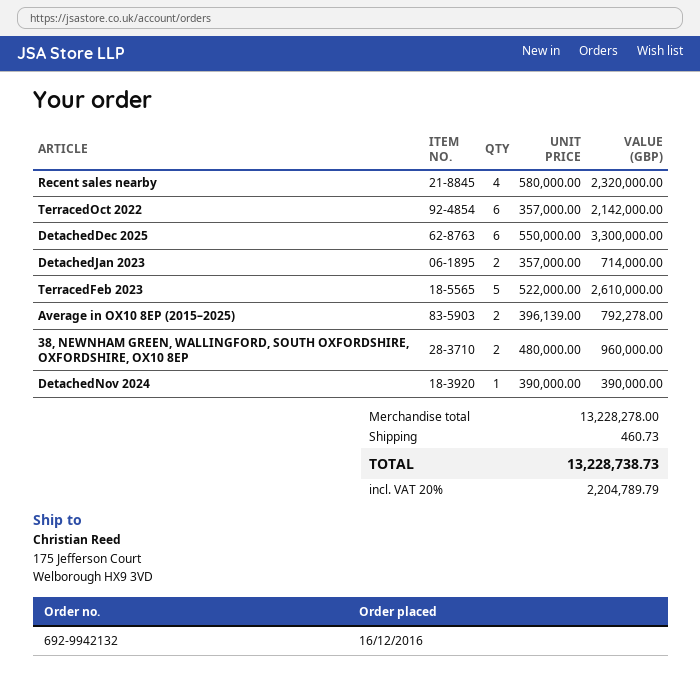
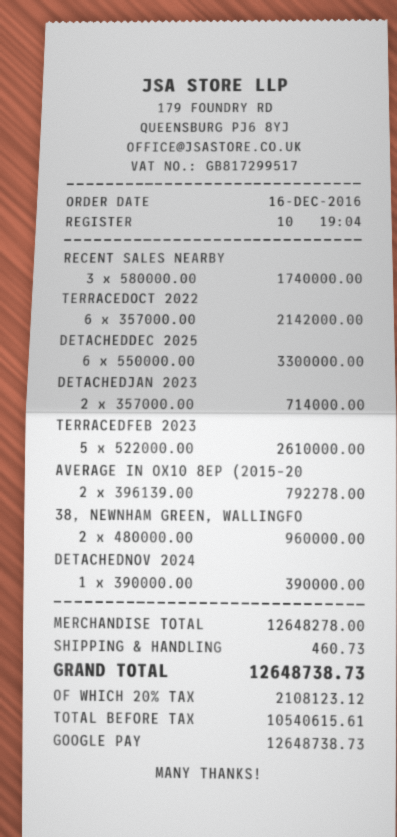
Recent sales nearby: 4 x 580000.00 = 2320000.00 -> 3 x 580000.00 = 1740000.00
subtotal: 13228278.00 -> 12648278.00
tax: 20% = 2204789.79 -> 20% = 2108123.12
total: 13228738.73 -> 12648738.73

